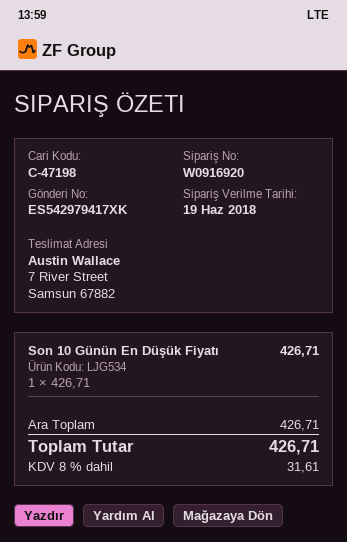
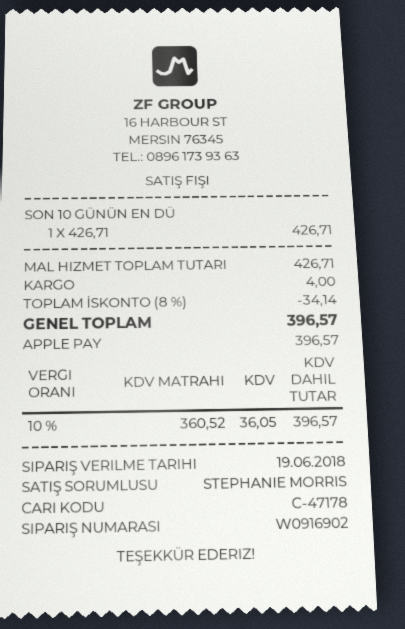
order number: W0916920 -> W0916902
customer number: C-47198 -> C-47178
discount: none -> 8% = 34.14
shipping: none -> 4.00
tax: 8% = 31.61 -> 10% = 36.05
total: 426.71 -> 396.57

